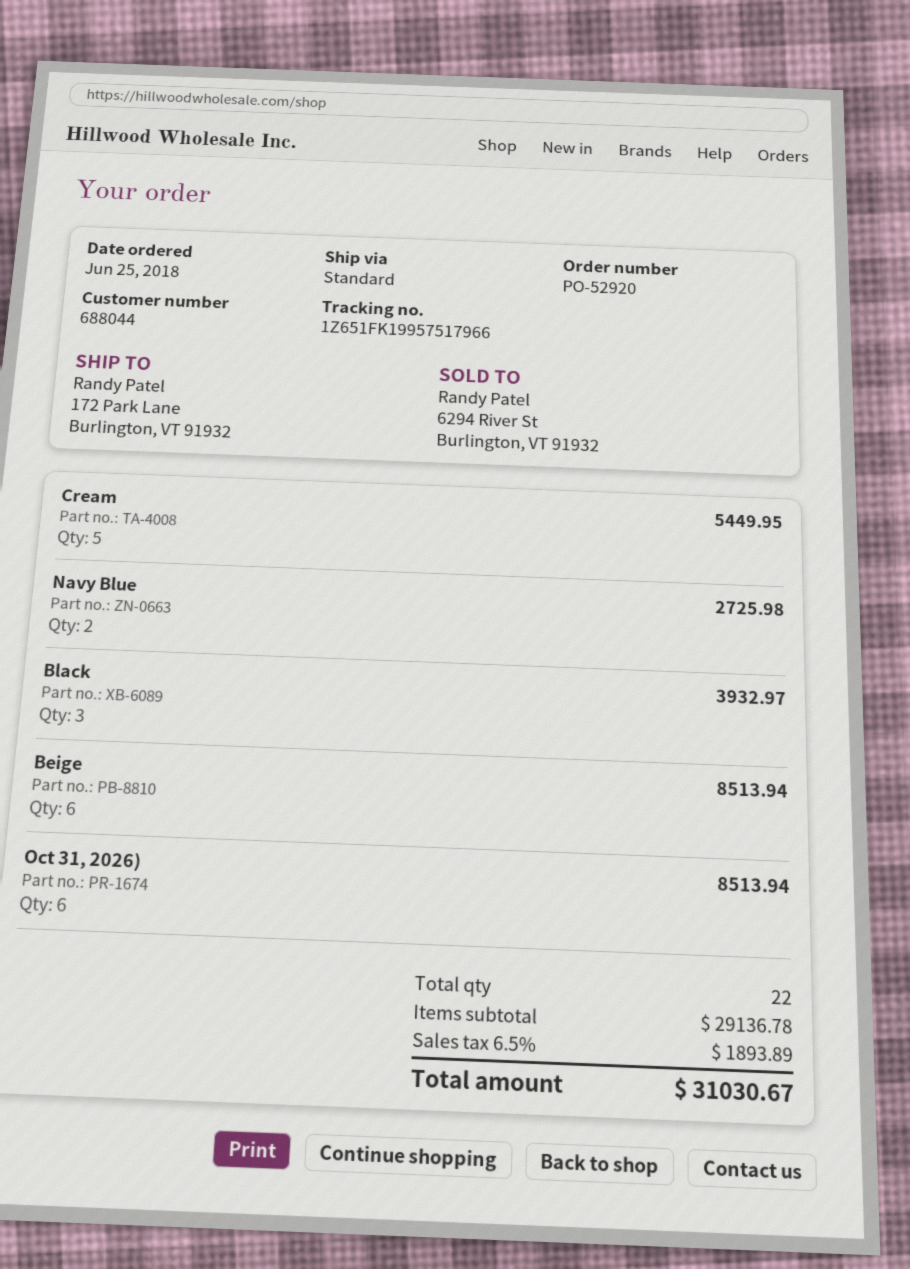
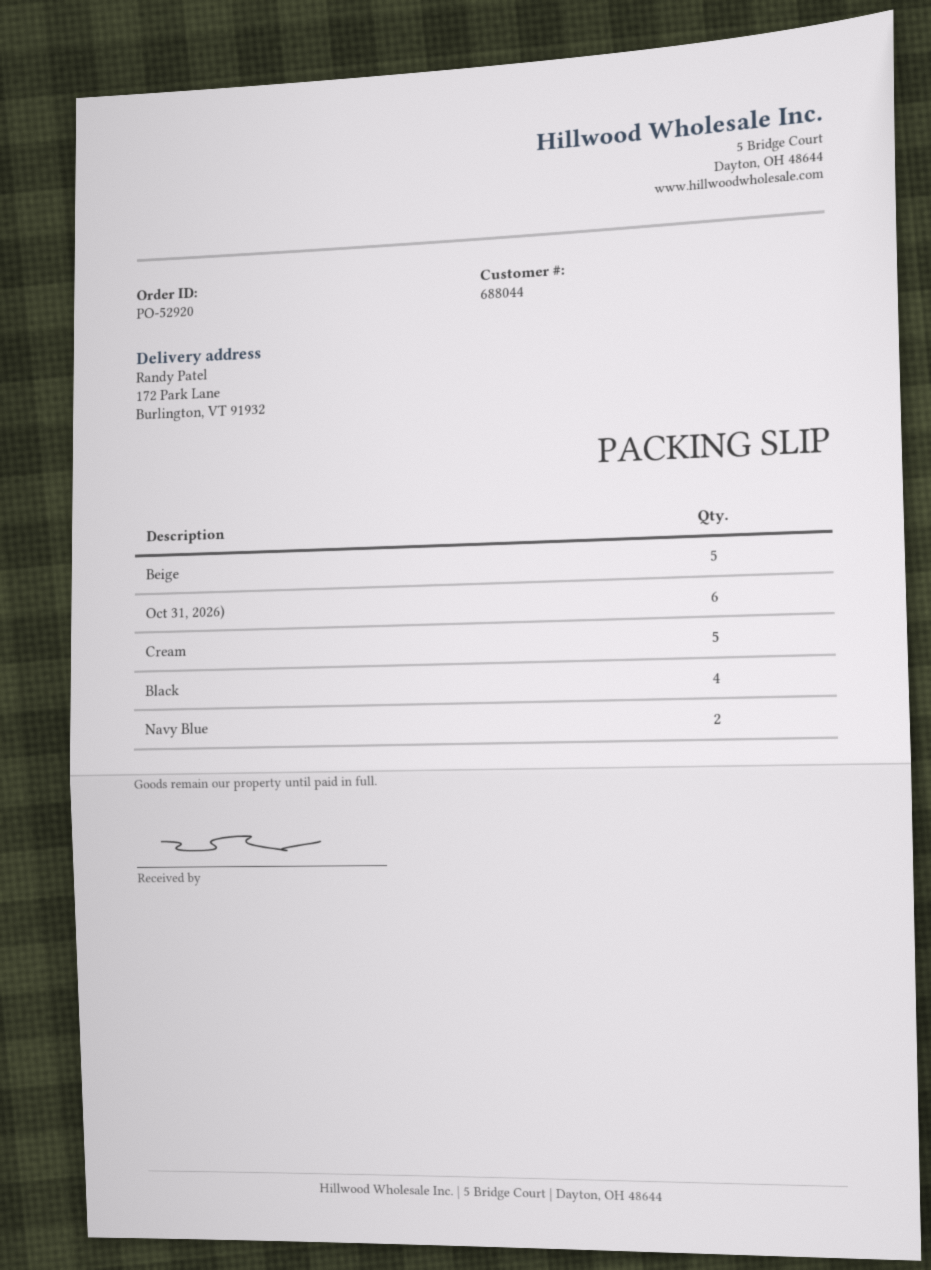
Black: 3 -> 4
Beige: 6 -> 5

